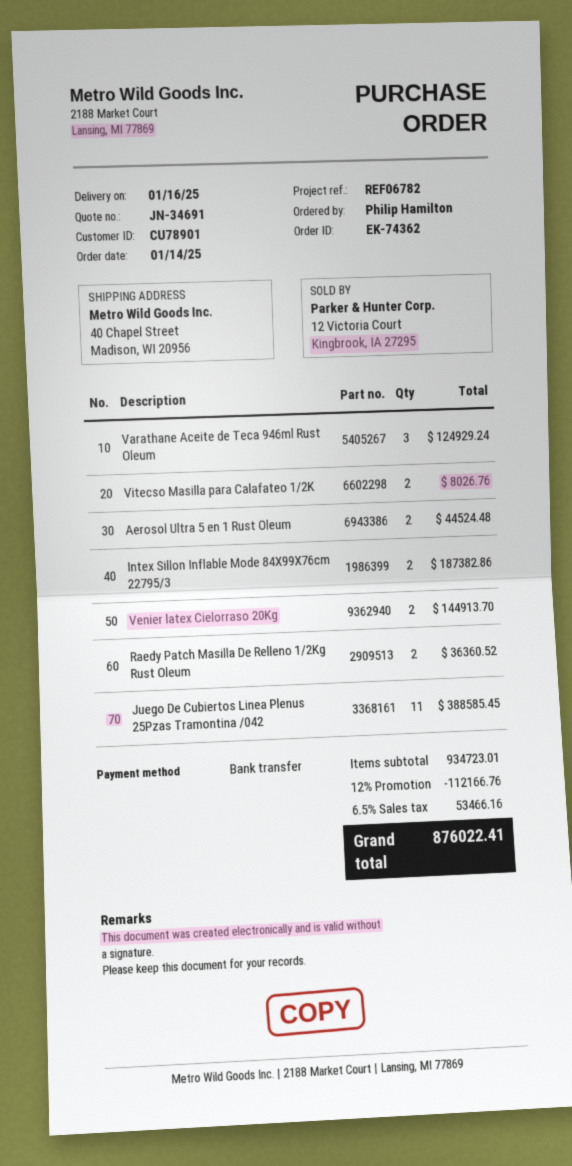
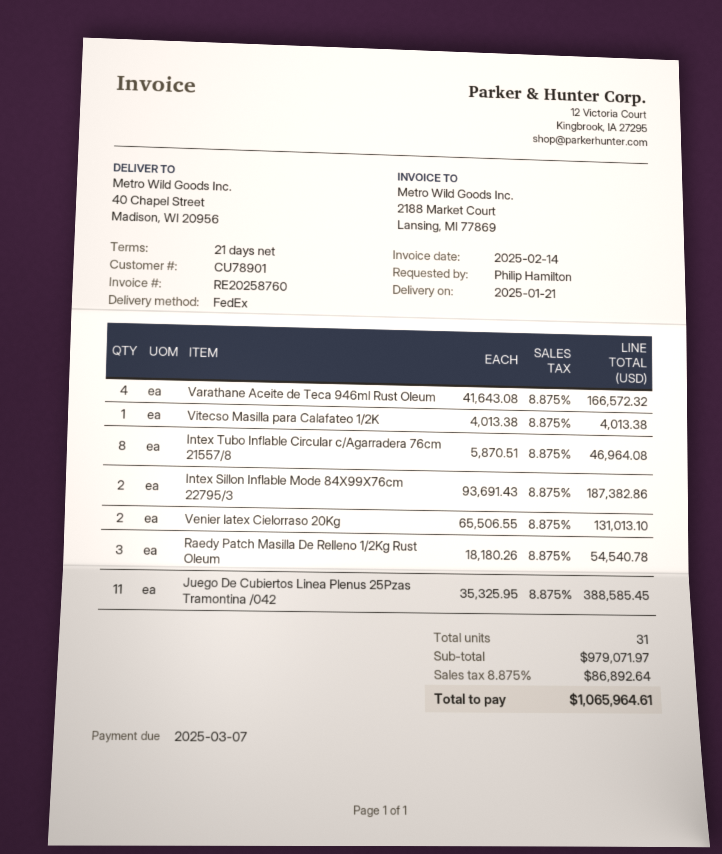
delivery date: 2025-01-16 -> 2025-01-21
Varathane Aceite de Teca 946ml Rust Oleum: 3 for 124929.24 -> 4 for 166572.32
Vitecso Masilla para Calafateo 1/2K: 2 for 8026.76 -> 1 for 4013.38
Aerosol Ultra 5 en 1 Rust Oleum: 2 for 44524.48 -> none
Venier latex Cielorraso 20Kg: 2 for 144913.70 -> 2 for 131013.10
Raedy Patch Masilla De Relleno 1/2Kg Rust Oleum: 2 for 36360.52 -> 3 for 54540.78
Intex Tubo Inflable Circular c/Agarradera 76cm 21557/8: none -> 8 for 46964.08
subtotal: 934723.01 -> 979071.97
discount: 12% = 112166.76 -> none
tax: 6.5% = 53466.16 -> 8.875% = 86892.64
total: 876022.41 -> 1065964.61

